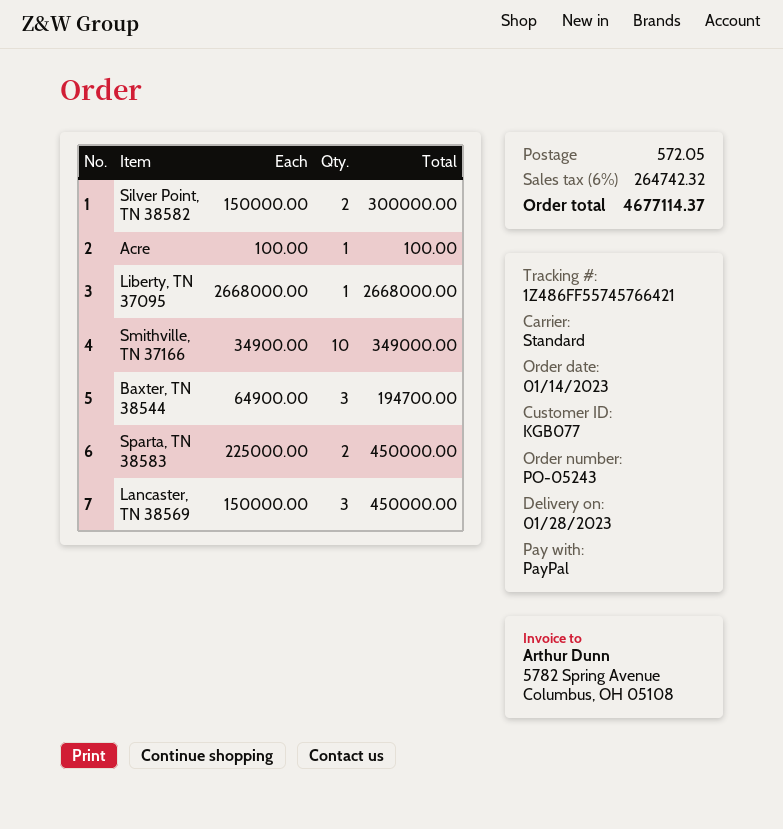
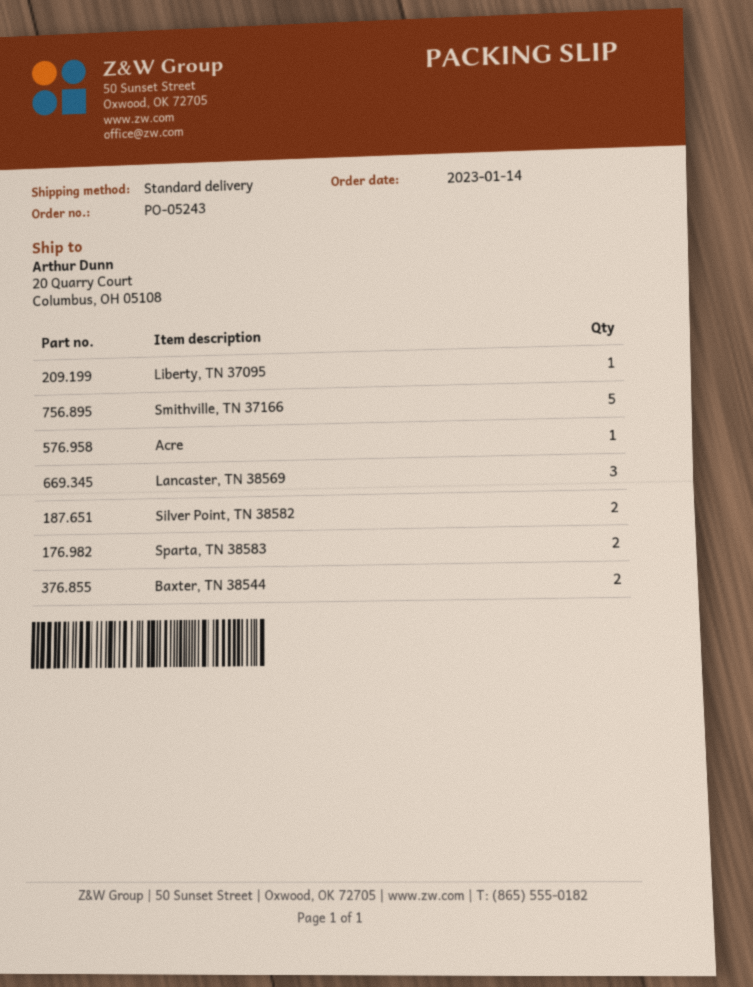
Smithville, TN 37166: 10 -> 5
Baxter, TN 38544: 3 -> 2

